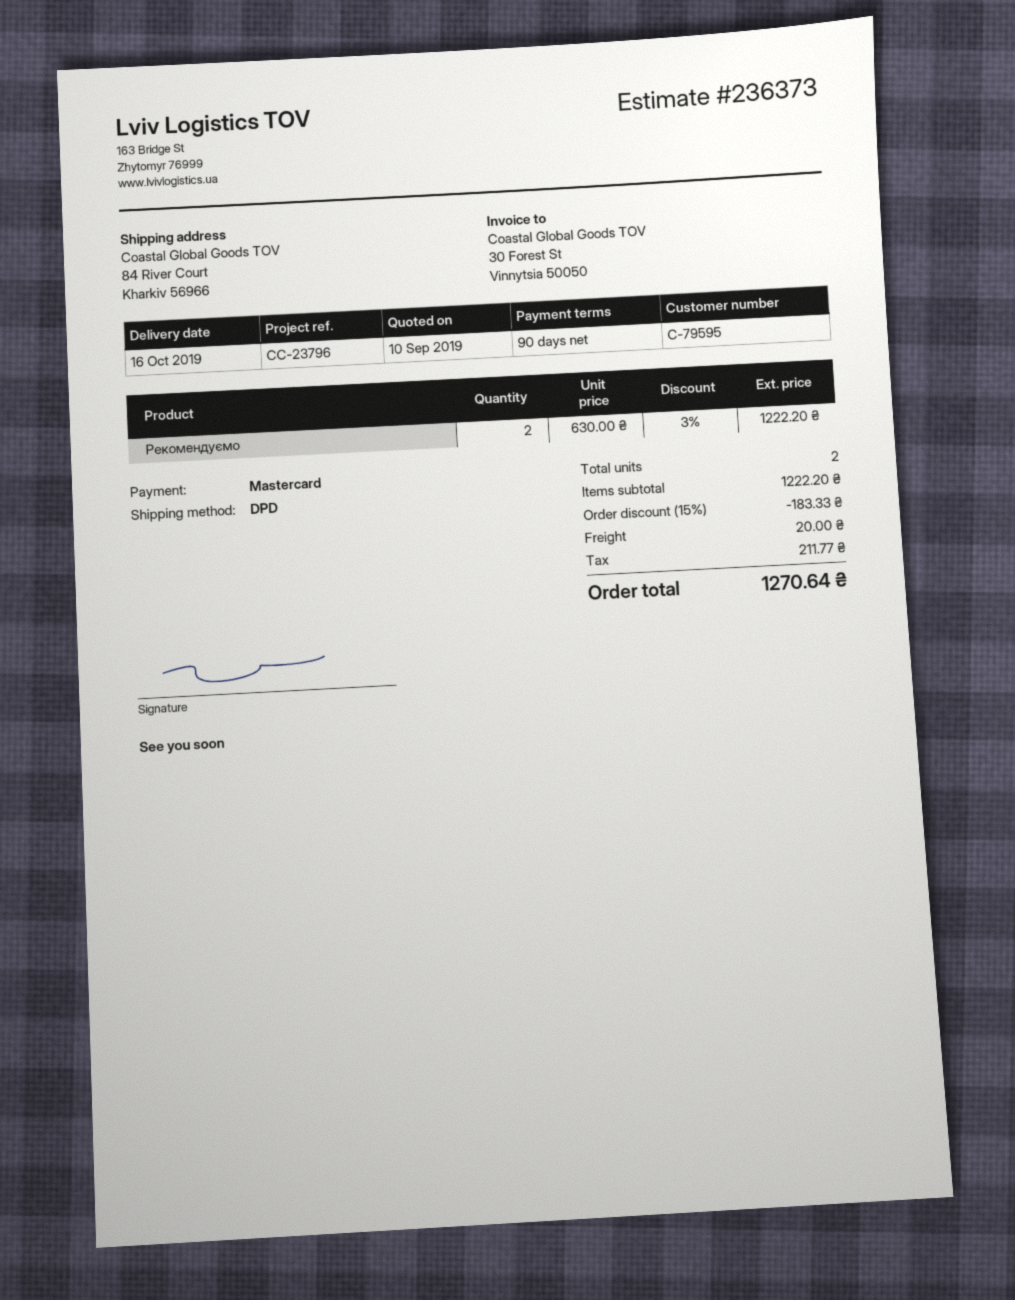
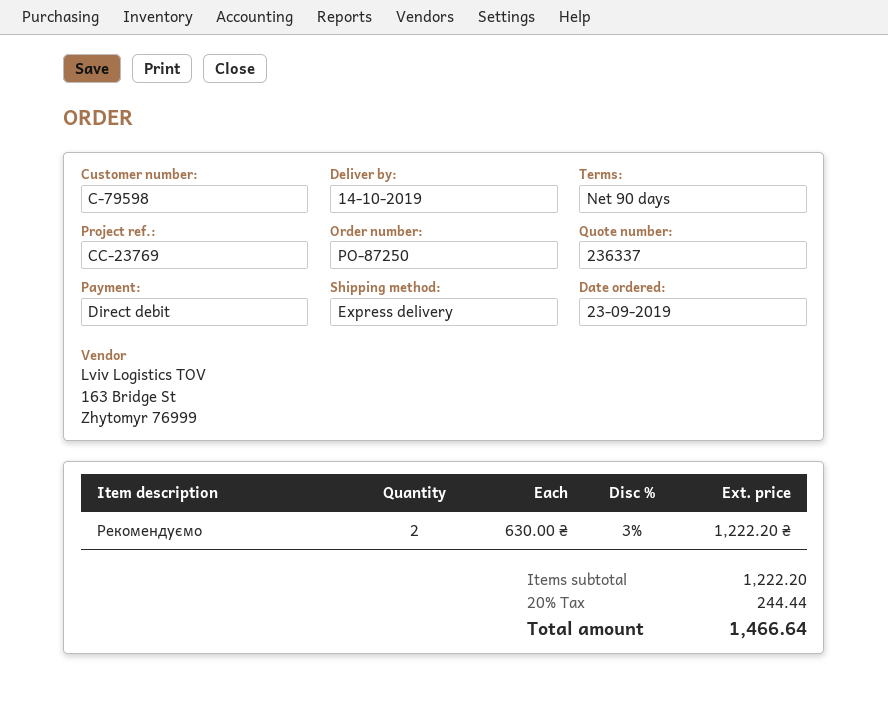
quote number: 236373 -> 236337
delivery date: 2019-10-16 -> 2019-10-14
customer number: C-79595 -> C-79598
reference: CC-23796 -> CC-23769
payment method: Mastercard -> direct debit
shipping method: DPD -> express
discount: 15% = 183.33 -> none
shipping: 20.00 -> none
tax: 211.77 -> 244.44
total: 1270.64 -> 1466.64

